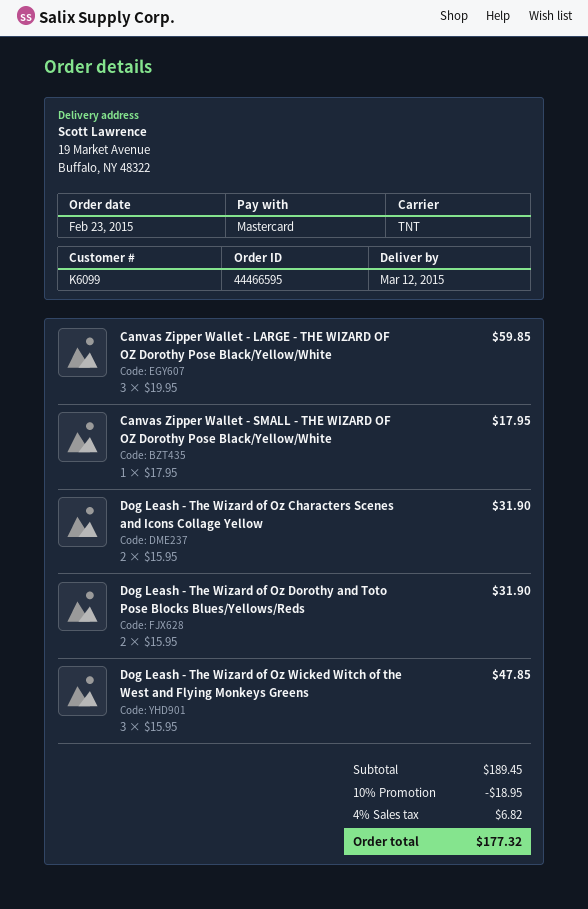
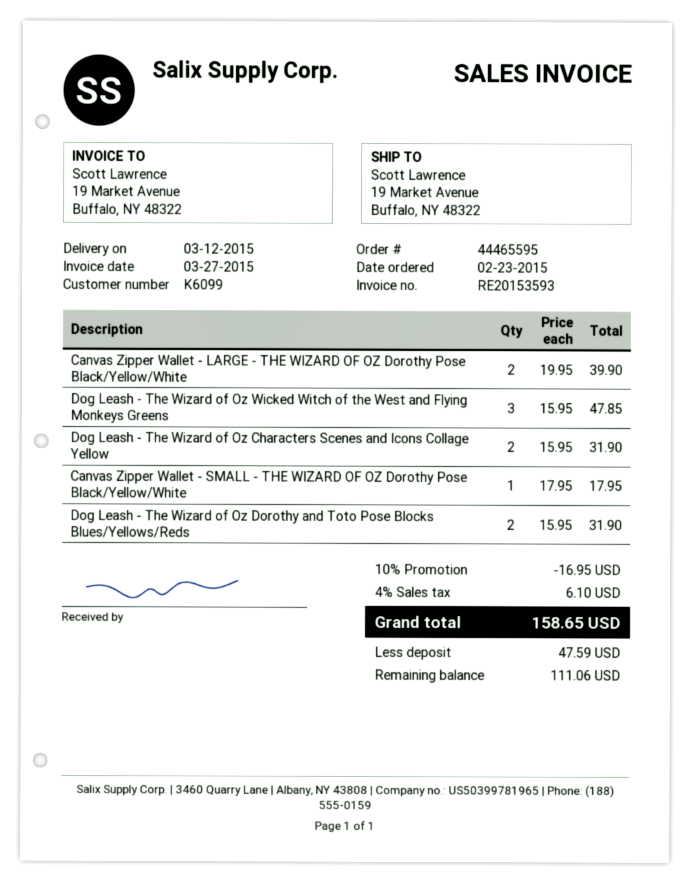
order number: 44466595 -> 44465595
Canvas Zipper Wallet - LARGE - THE WIZARD OF OZ Dorothy Pose Black/Yellow/White: 3 x 19.95 = 59.85 -> 2 x 19.95 = 39.90
discount: 10% = 18.95 -> 10% = 16.95
tax: 4% = 6.82 -> 4% = 6.10
total: 177.32 -> 158.65

